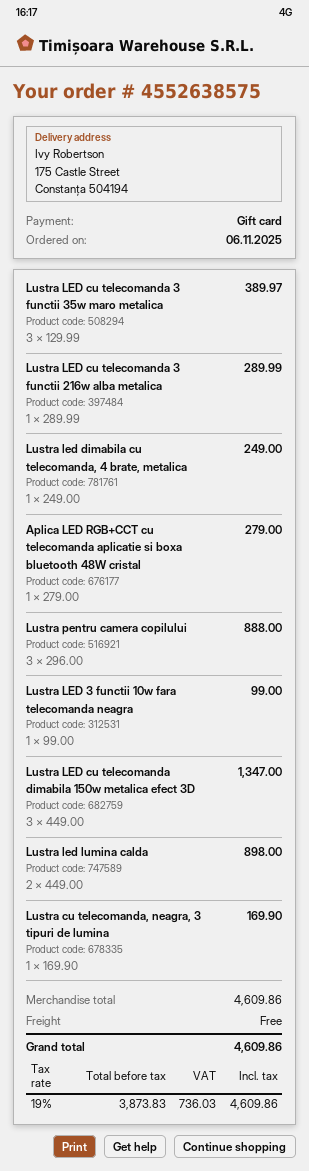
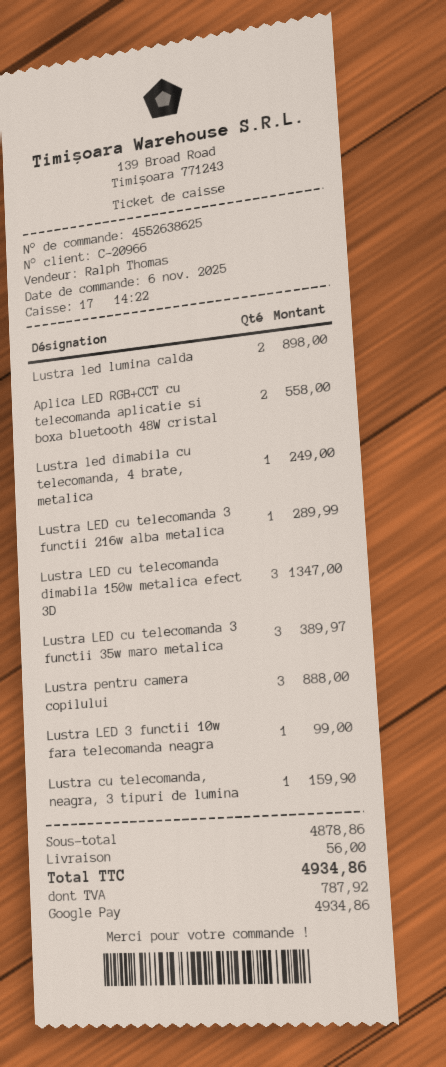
order number: 4552638575 -> 4552638625
payment method: gift card -> Google Pay
Aplica LED RGB+CCT cu telecomanda aplicatie si boxa bluetooth 48W cristal: 1 for 279.00 -> 2 for 558.00
Lustra cu telecomanda, neagra, 3 tipuri de lumina: 1 for 169.90 -> 1 for 159.90
subtotal: 4609.86 -> 4878.86
shipping: 0.00 -> 56.00
tax: 736.03 -> 787.92
total: 4609.86 -> 4934.86

